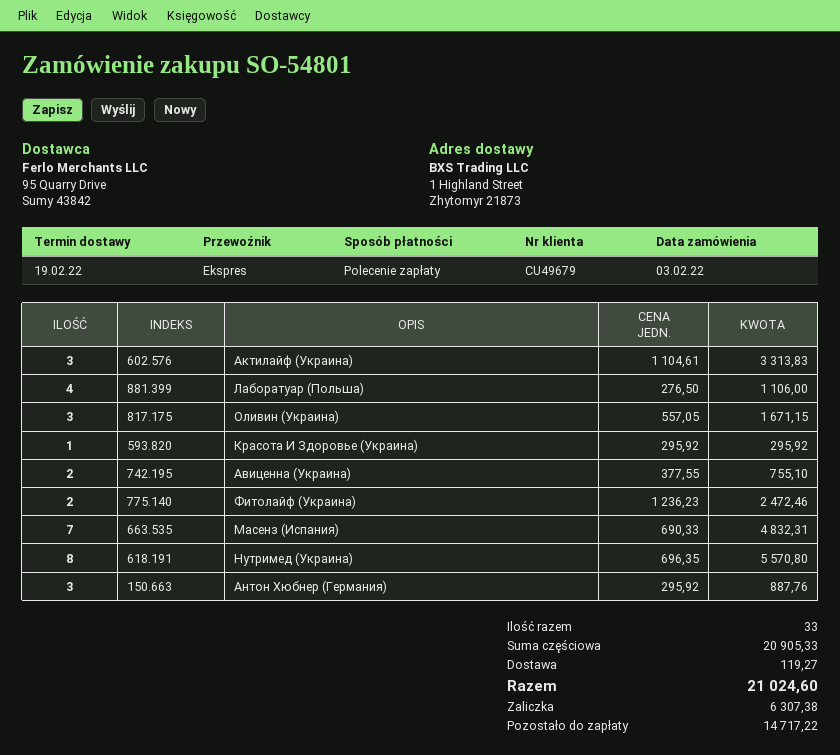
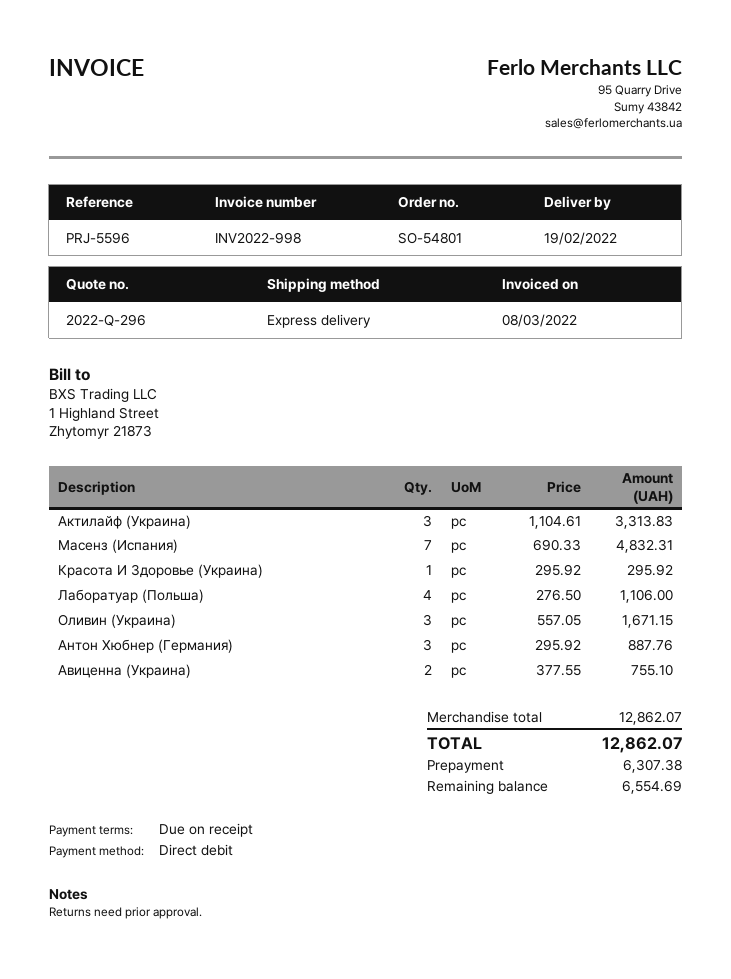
Фитолайф (Украина): 2 x 1236.23 = 2472.46 -> none
Нутримед (Украина): 8 x 696.35 = 5570.80 -> none
subtotal: 20905.33 -> 12862.07
shipping: 119.27 -> none
total: 21024.60 -> 12862.07
balance: 14717.22 -> 6554.69

